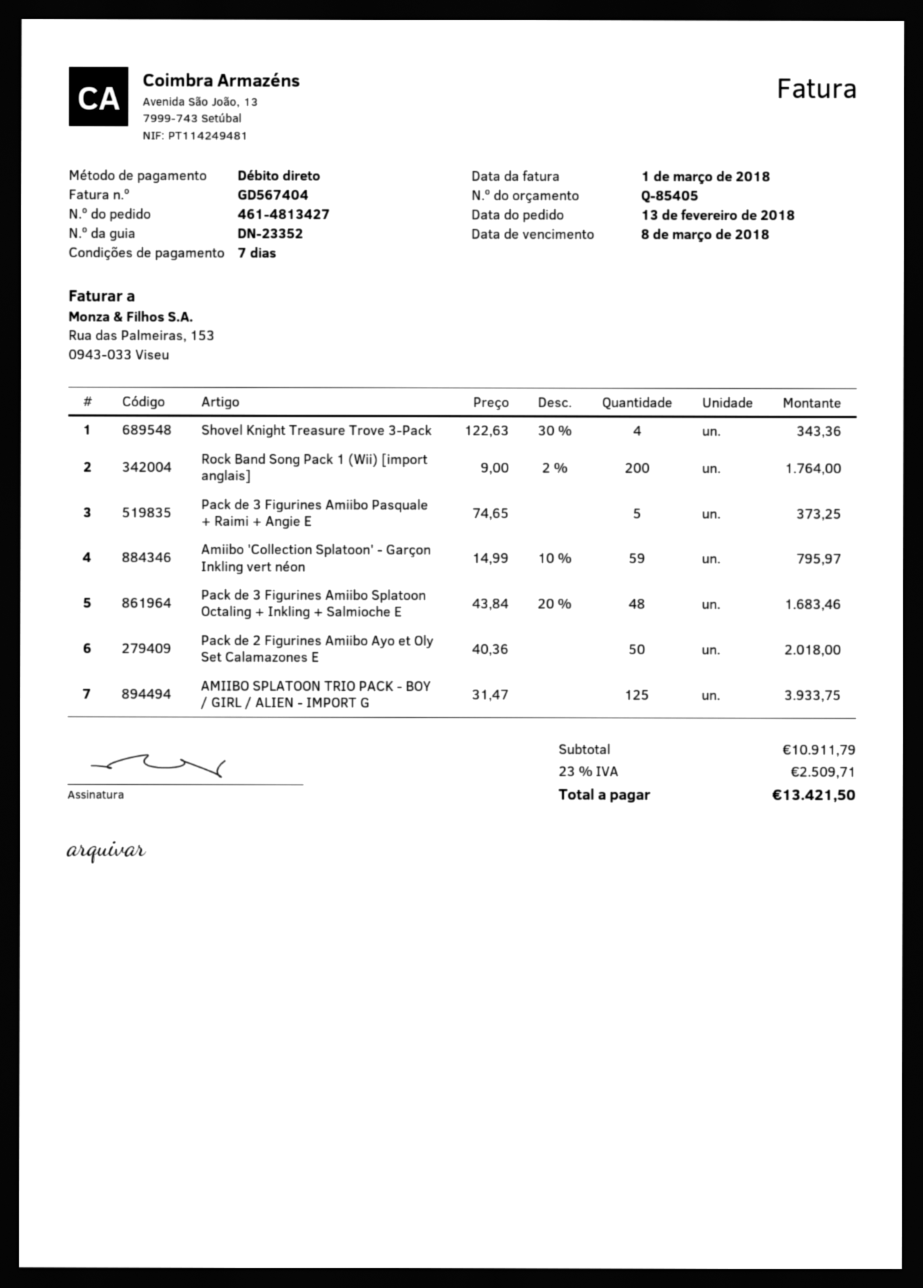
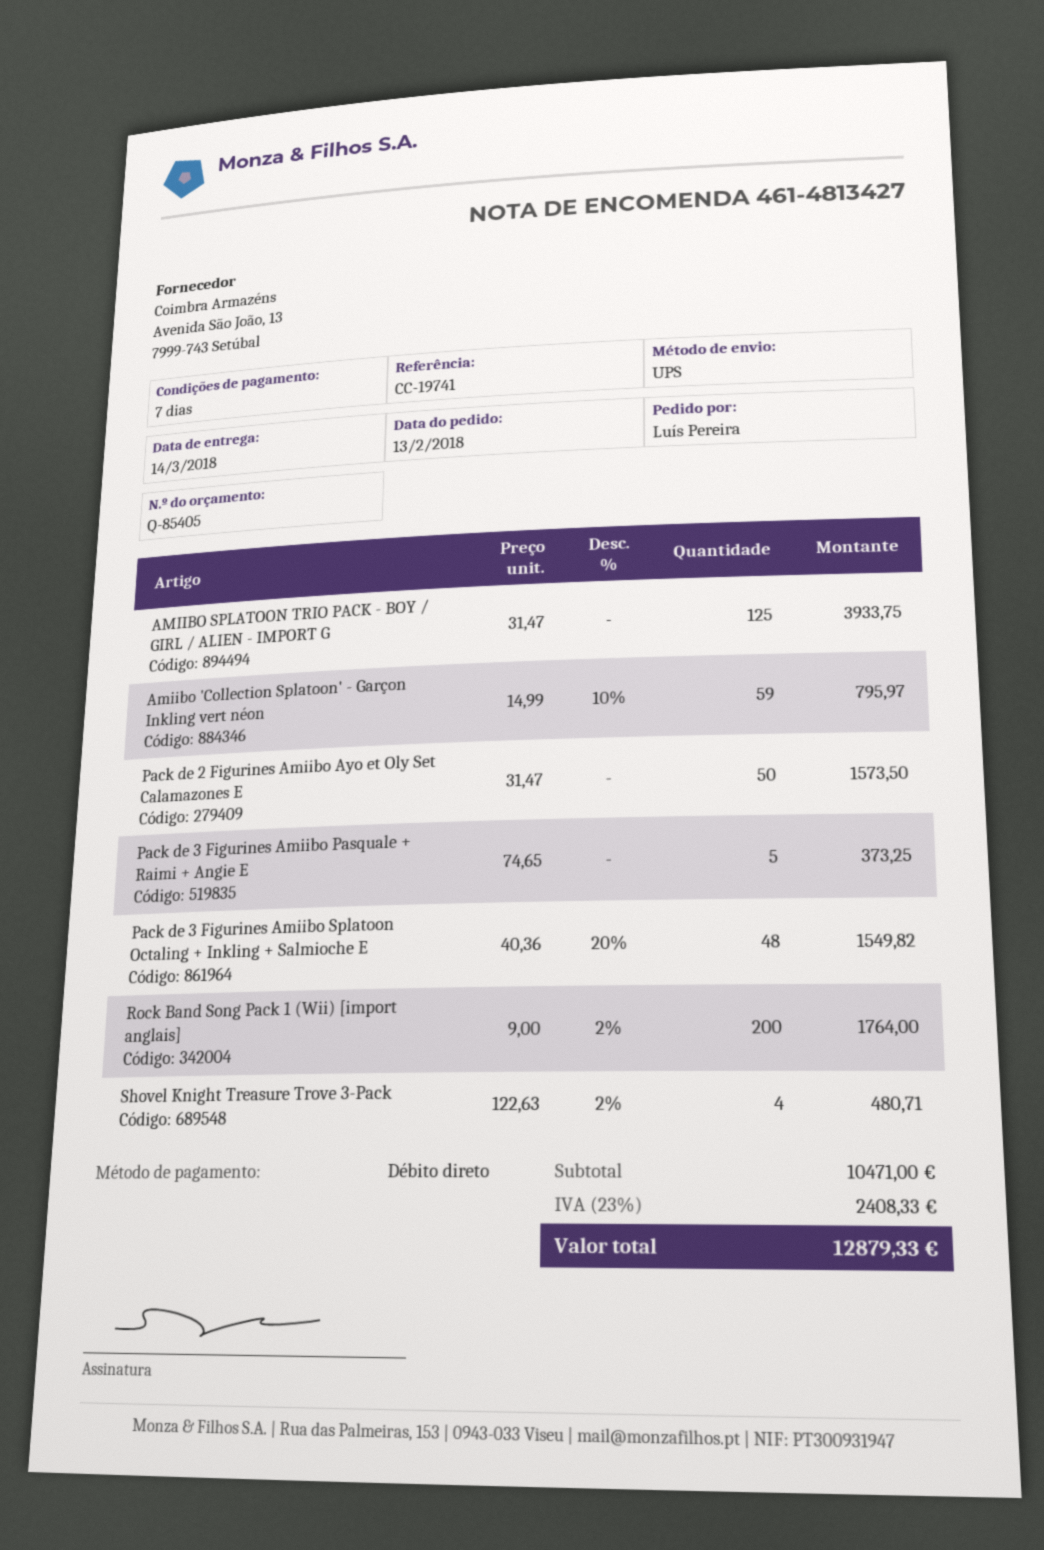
Shovel Knight Treasure Trove 3-Pack: 4 x 122.63 - 30% = 343.36 -> 4 x 122.63 - 2% = 480.71
Pack de 3 Figurines Amiibo Splatoon Octaling + Inkling + Salmioche E: 48 x 43.84 - 20% = 1683.46 -> 48 x 40.36 - 20% = 1549.82
Pack de 2 Figurines Amiibo Ayo et Oly Set Calamazones E: 50 x 40.36 = 2018.00 -> 50 x 31.47 = 1573.50
subtotal: 10911.79 -> 10471.00
tax: 23% = 2509.71 -> 23% = 2408.33
total: 13421.50 -> 12879.33

